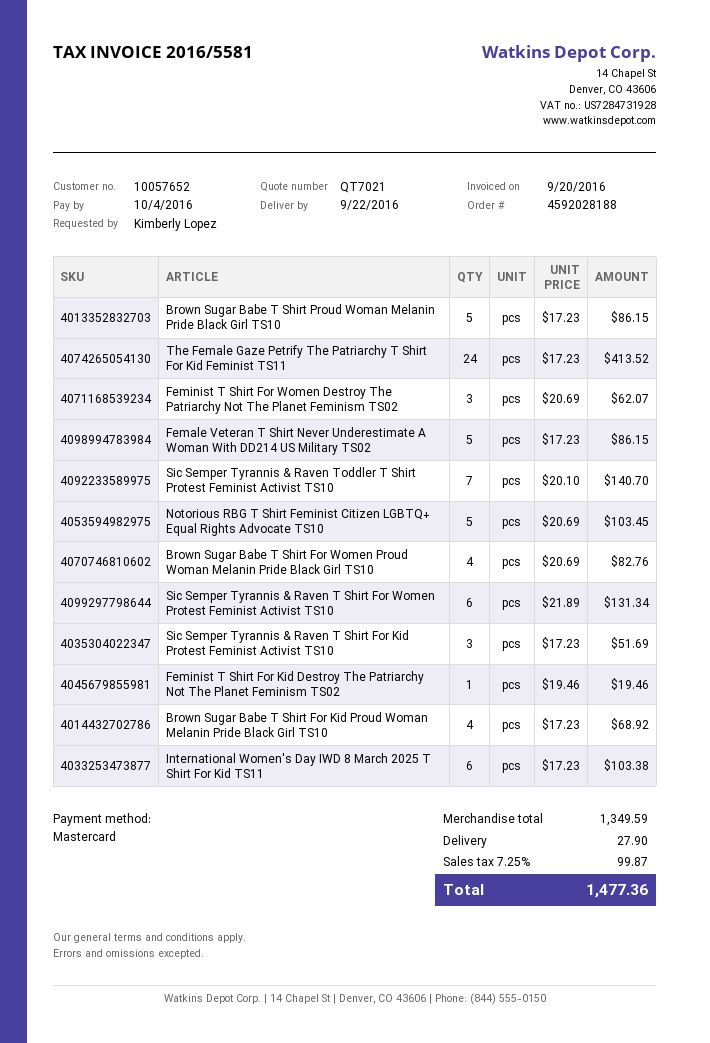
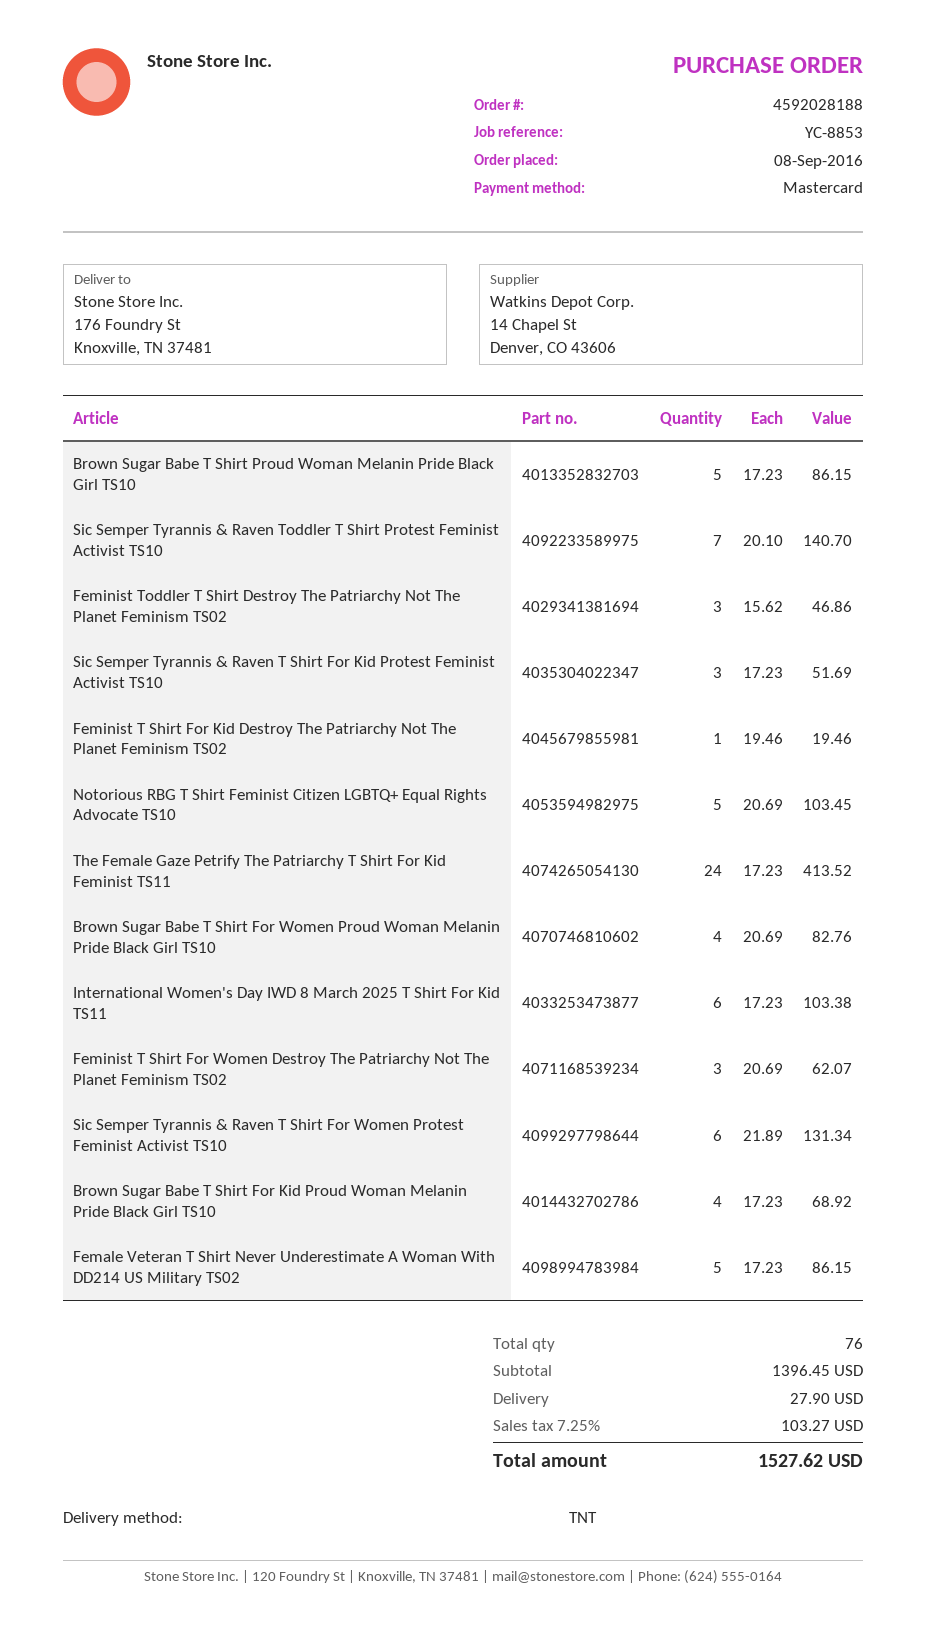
Feminist Toddler T Shirt Destroy The Patriarchy Not The Planet Feminism TS02: none -> 3 x 15.62 = 46.86
subtotal: 1349.59 -> 1396.45
tax: 7.25% = 99.87 -> 7.25% = 103.27
total: 1477.36 -> 1527.62

